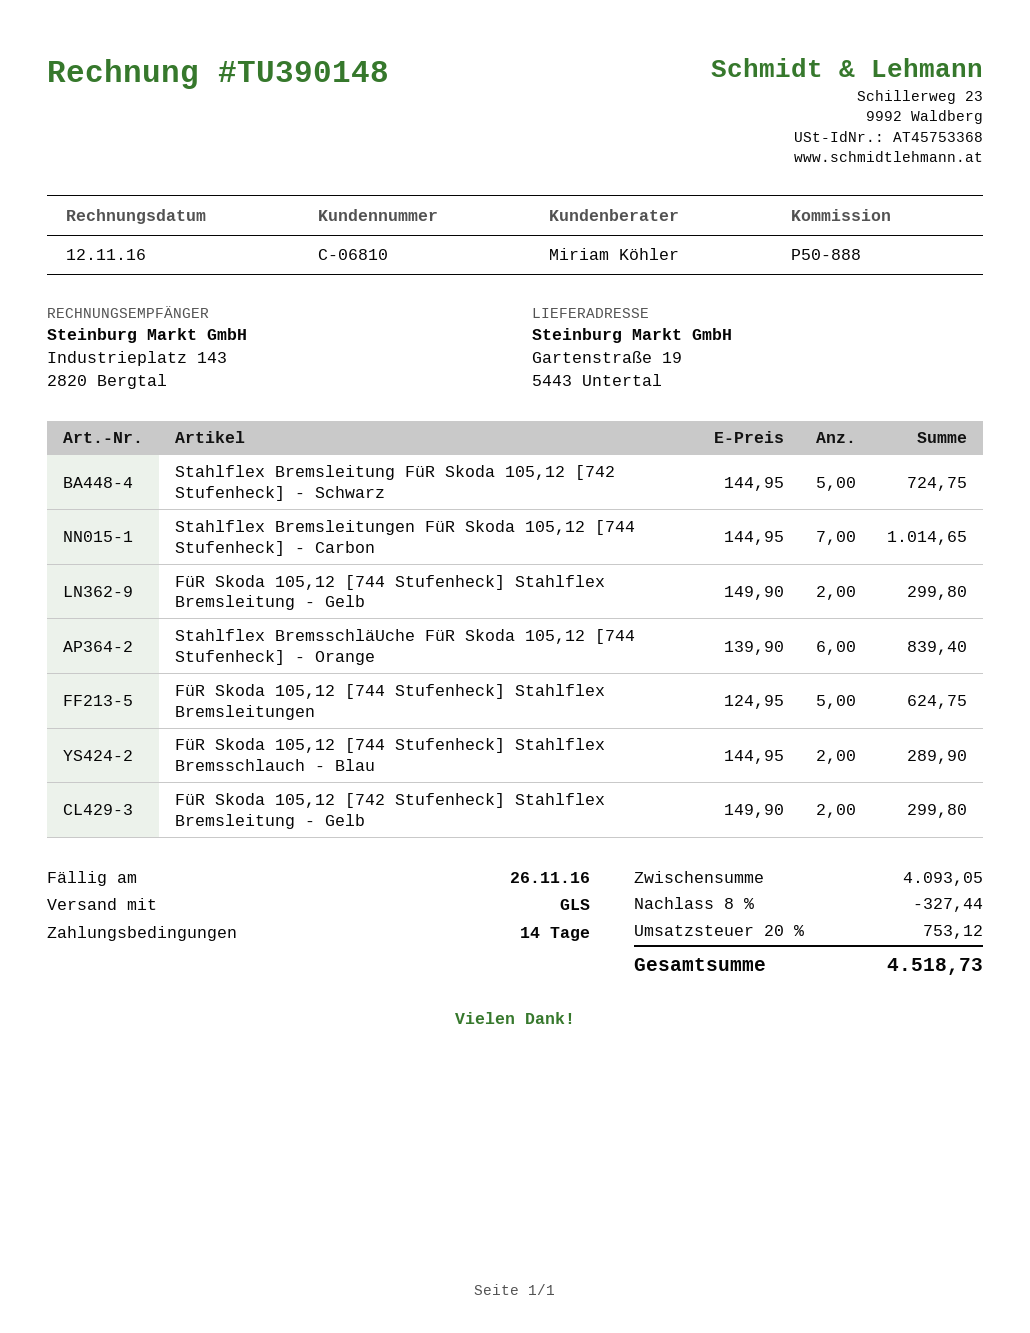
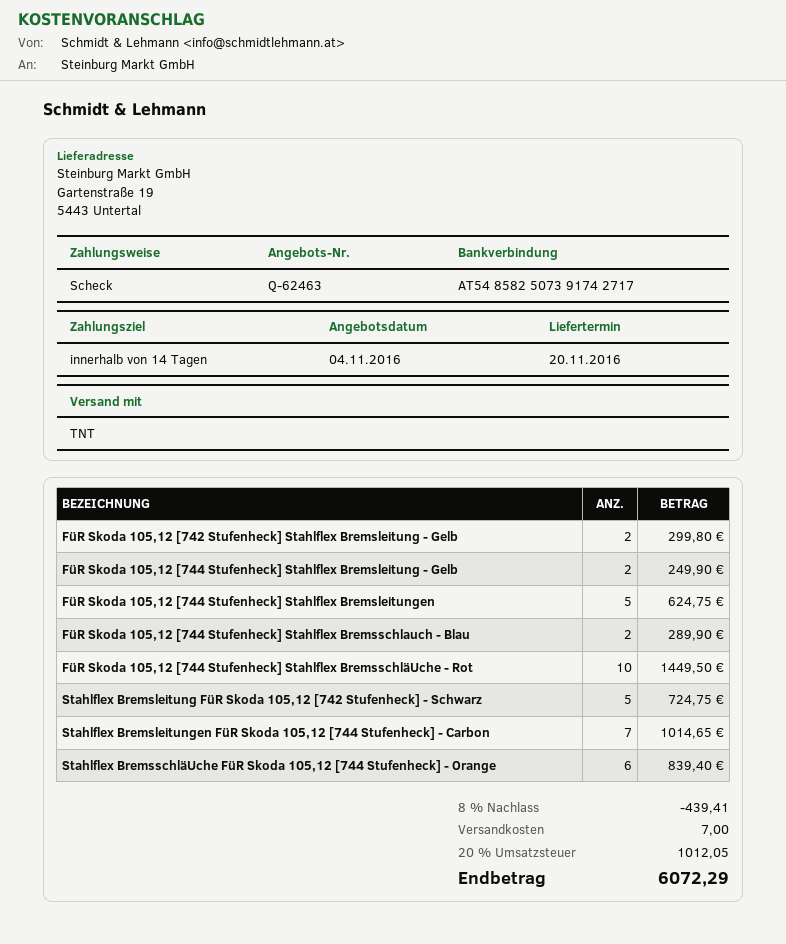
shipping method: GLS -> TNT
FüR Skoda 105,12 [744 Stufenheck] Stahlflex Bremsleitung - Gelb: 2 for 299.80 -> 2 for 249.90
FüR Skoda 105,12 [744 Stufenheck] Stahlflex BremsschläUche - Rot: none -> 10 for 1449.50
discount: 8% = 327.44 -> 8% = 439.41
shipping: none -> 7.00
tax: 20% = 753.12 -> 20% = 1012.05
total: 4518.73 -> 6072.29

